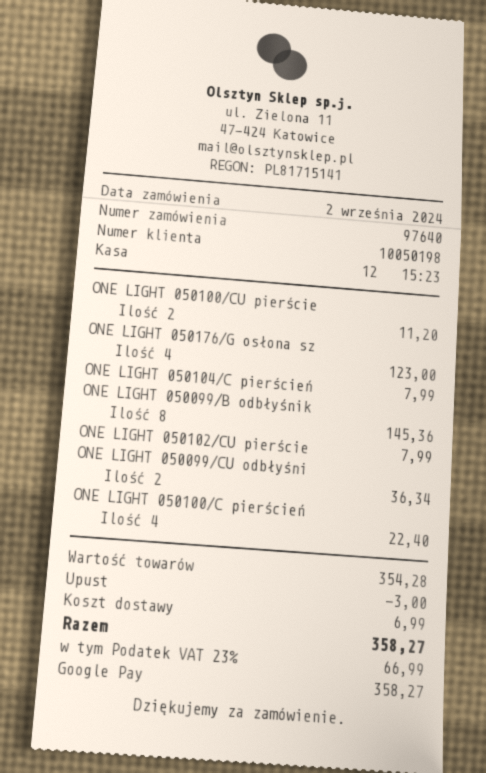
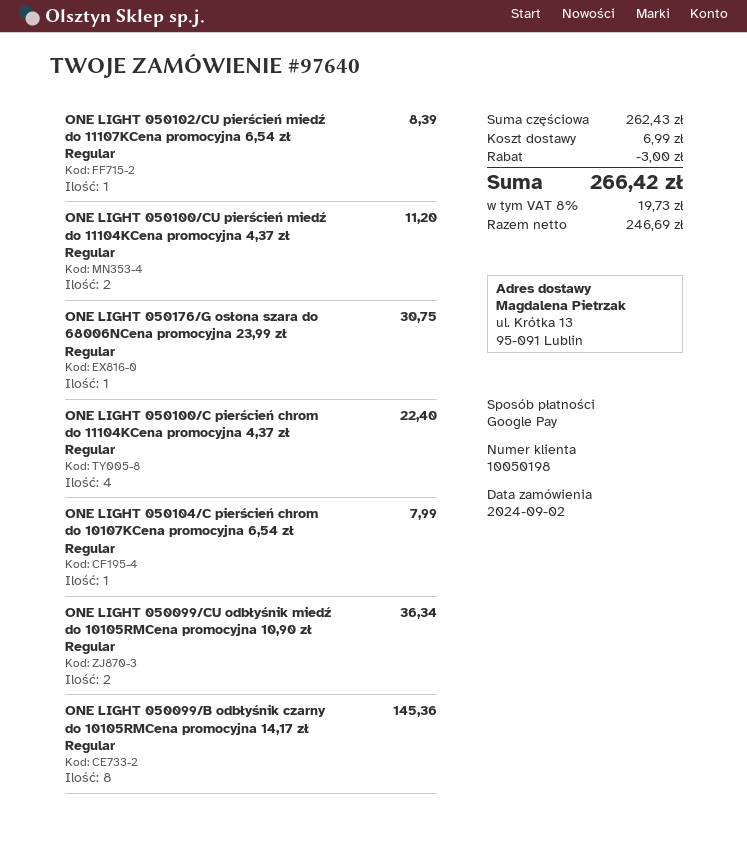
ONE LIGHT 050176/G osłona sz: 4 for 123.00 -> 1 for 30.75
ONE LIGHT 050102/CU pierście: 1 for 7.99 -> 1 for 8.39
subtotal: 354.28 -> 262.43
tax: 23% = 66.99 -> 8% = 19.73
total: 358.27 -> 266.42

